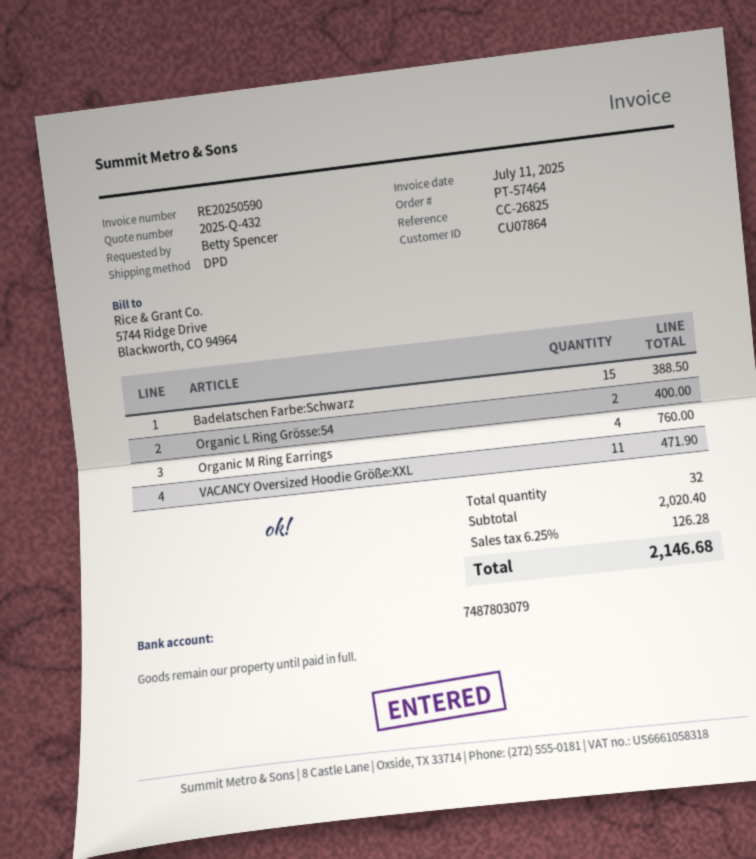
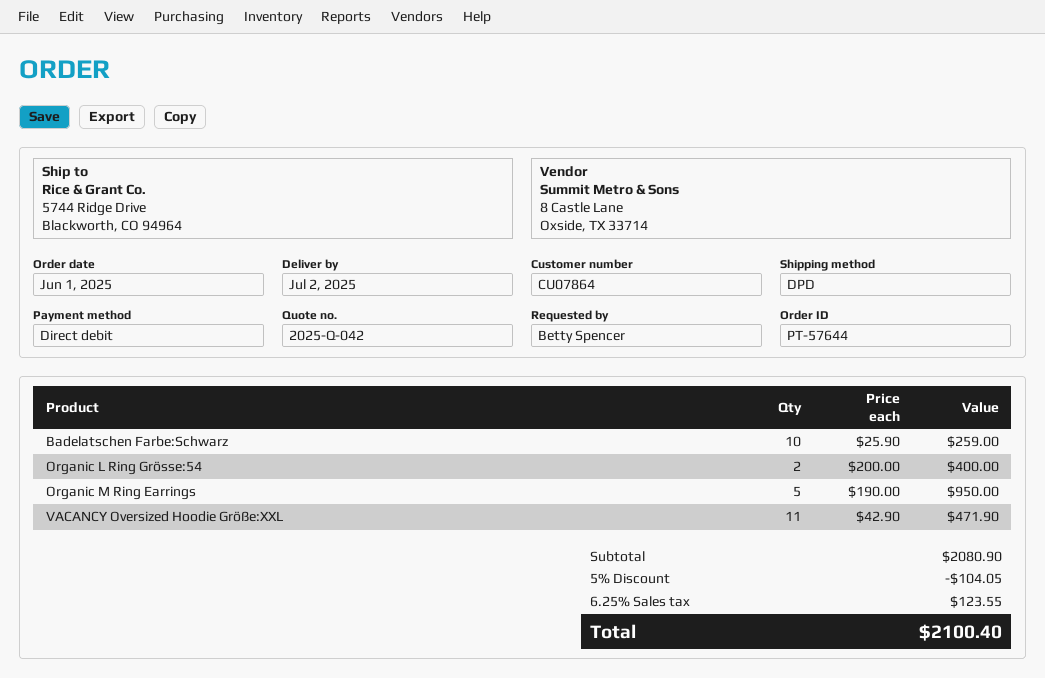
quote number: 2025-Q-432 -> 2025-Q-042
order number: PT-57464 -> PT-57644
Badelatschen Farbe:Schwarz: 15 for 388.50 -> 10 for 259.00
Organic M Ring Earrings: 4 for 760.00 -> 5 for 950.00
subtotal: 2020.40 -> 2080.90
discount: none -> 5% = 104.05
tax: 6.25% = 126.28 -> 6.25% = 123.55
total: 2146.68 -> 2100.40

